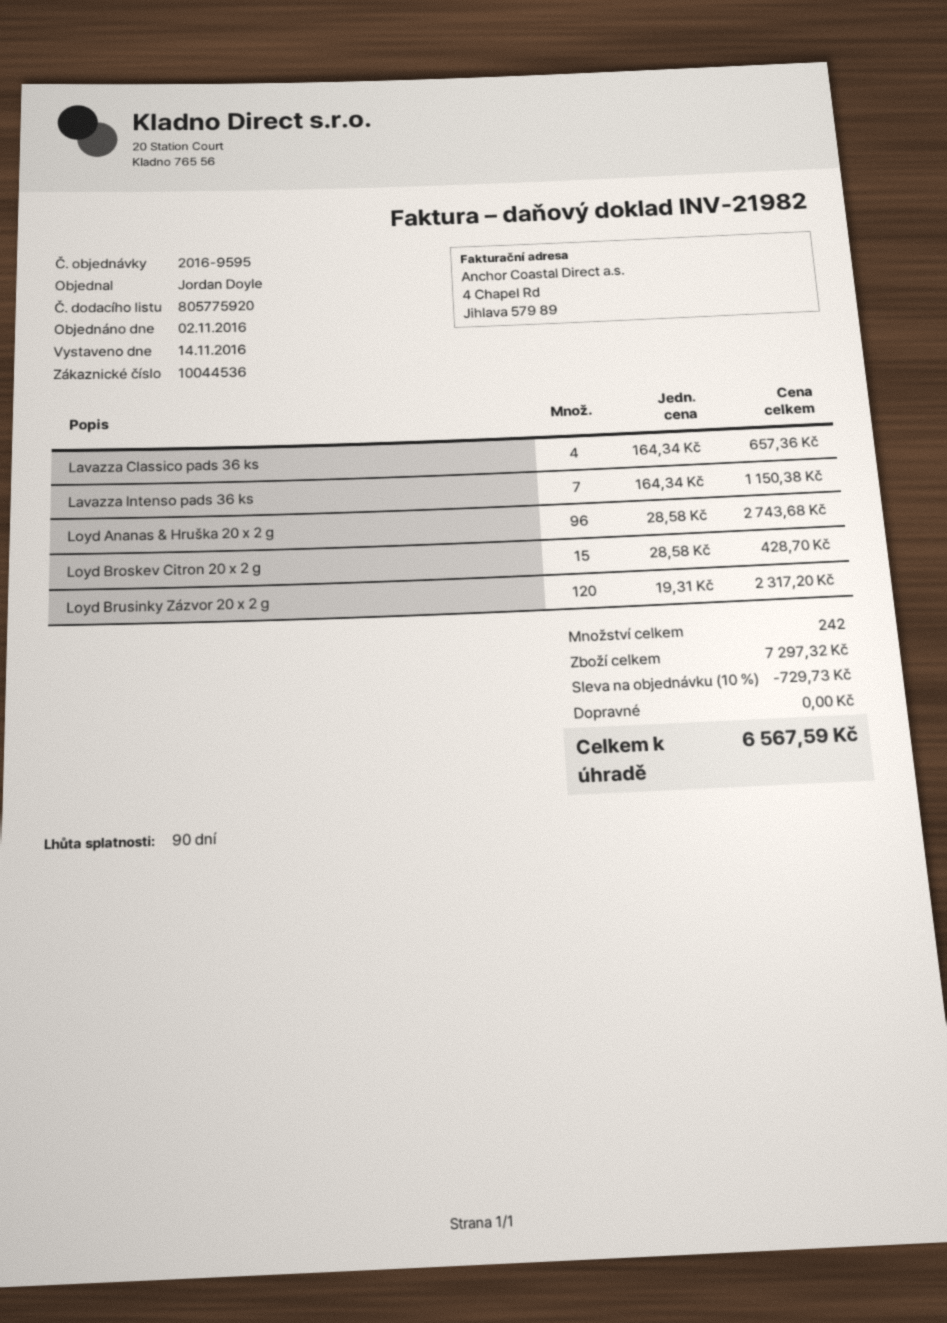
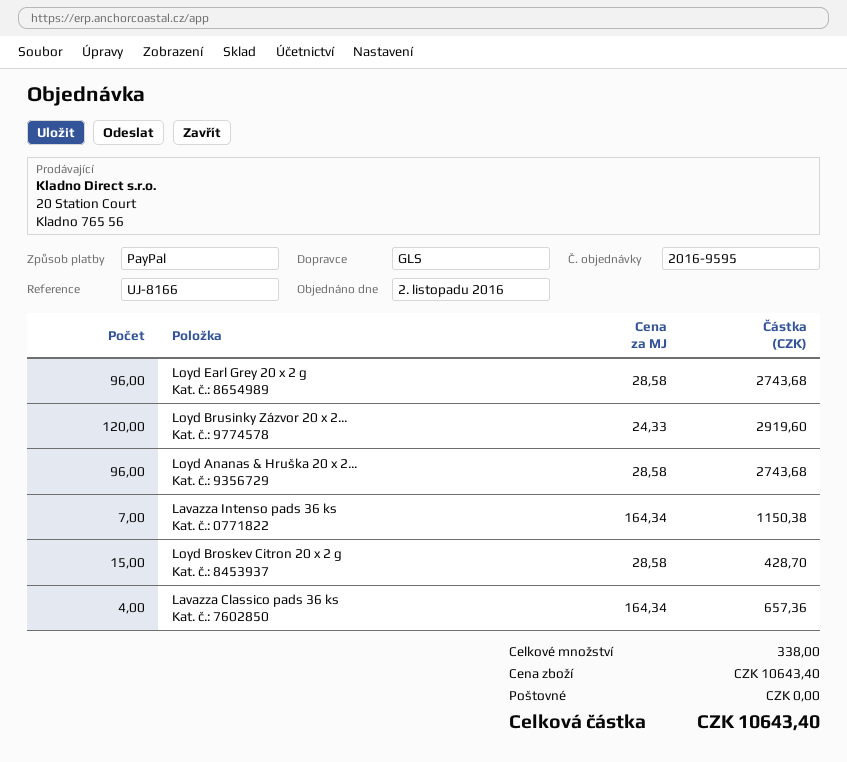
Loyd Brusinky Zázvor 20 x 2 g: 120 x 19.31 = 2317.20 -> 120 x 24.33 = 2919.60
Loyd Earl Grey 20 x 2 g: none -> 96 x 28.58 = 2743.68
total quantity: 242 -> 338
subtotal: 7297.32 -> 10643.40
discount: 10% = 729.73 -> none
total: 6567.59 -> 10643.40

